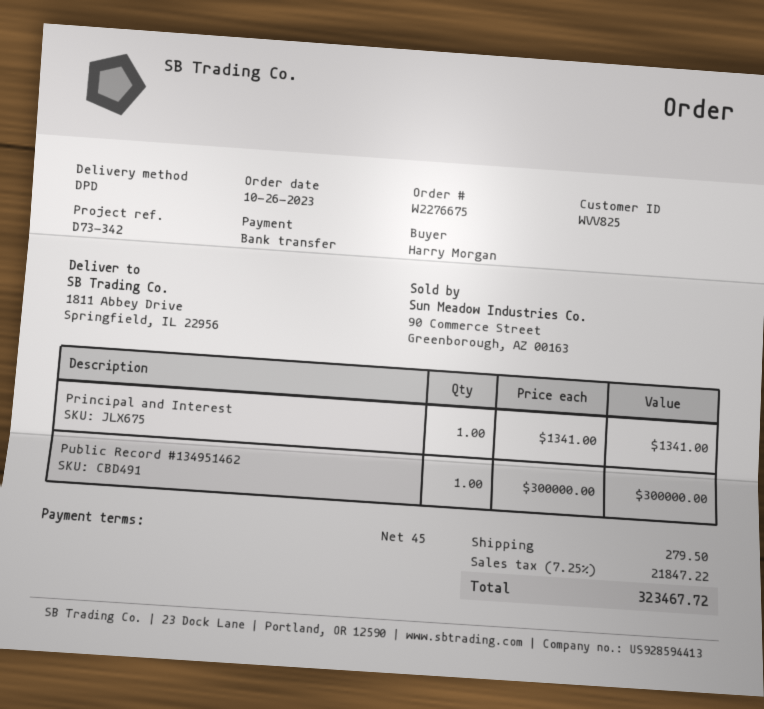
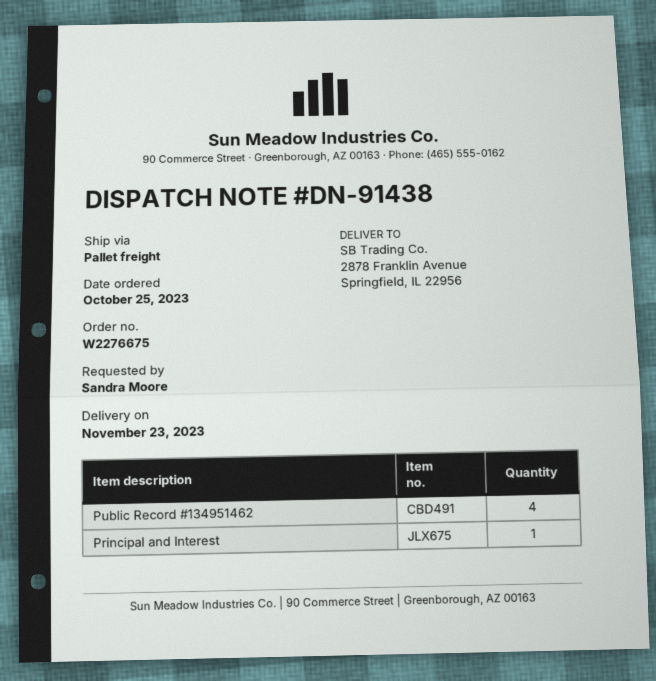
order date: 2023-10-26 -> 2023-10-25
ordered by: Harry Morgan -> Sandra Moore
shipping method: DPD -> pallet freight
ship to: 1811 Abbey Drive, Springfield, IL 22956 -> 2878 Franklin Avenue, Springfield, IL 22956
Public Record #134951462: 1 -> 4

